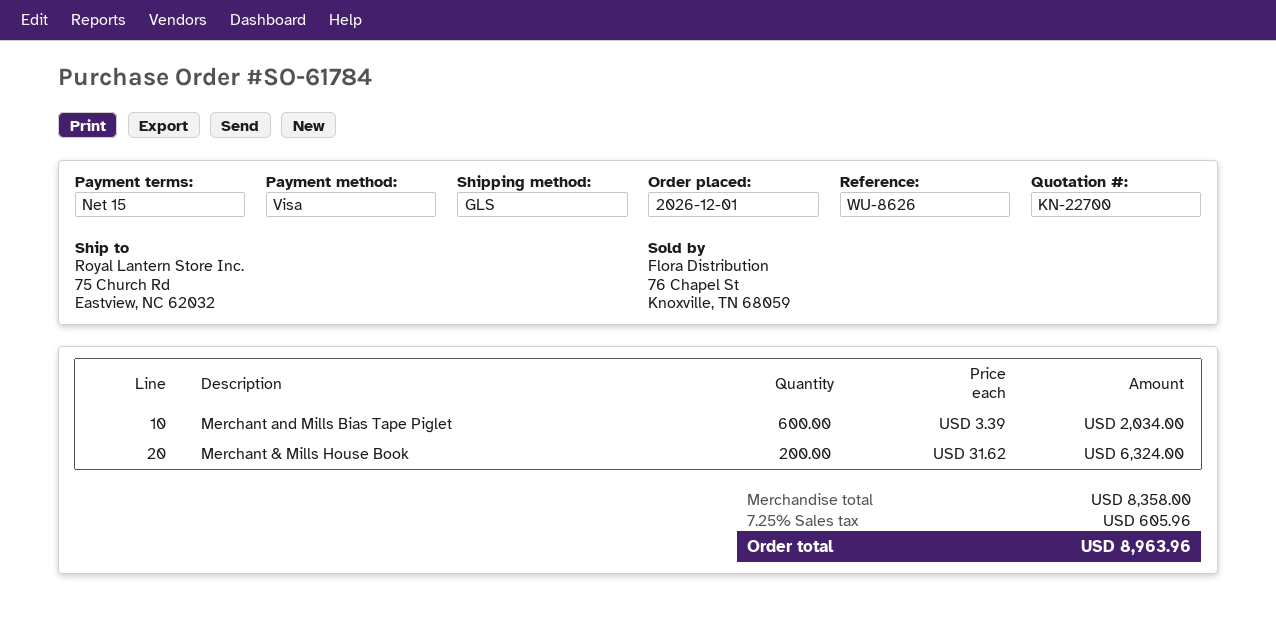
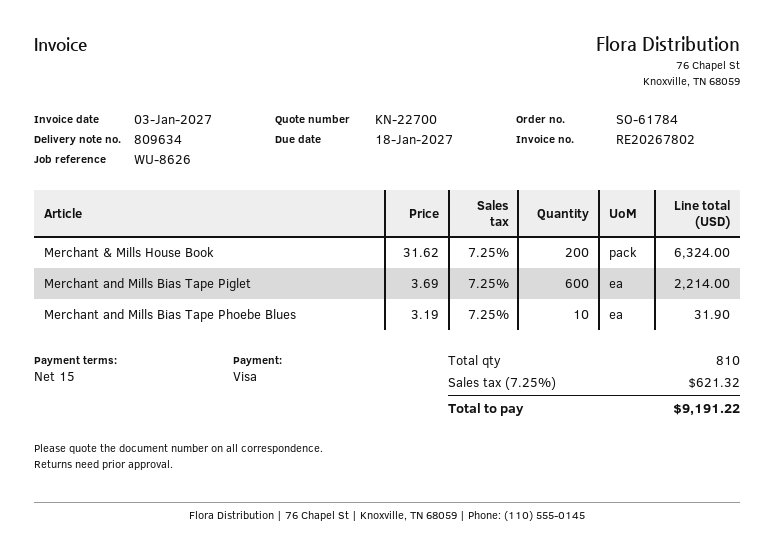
Merchant and Mills Bias Tape Piglet: 600 x 3.39 = 2034.00 -> 600 x 3.69 = 2214.00
Merchant and Mills Bias Tape Phoebe Blues: none -> 10 x 3.19 = 31.90
tax: 7.25% = 605.96 -> 7.25% = 621.32
total: 8963.96 -> 9191.22

